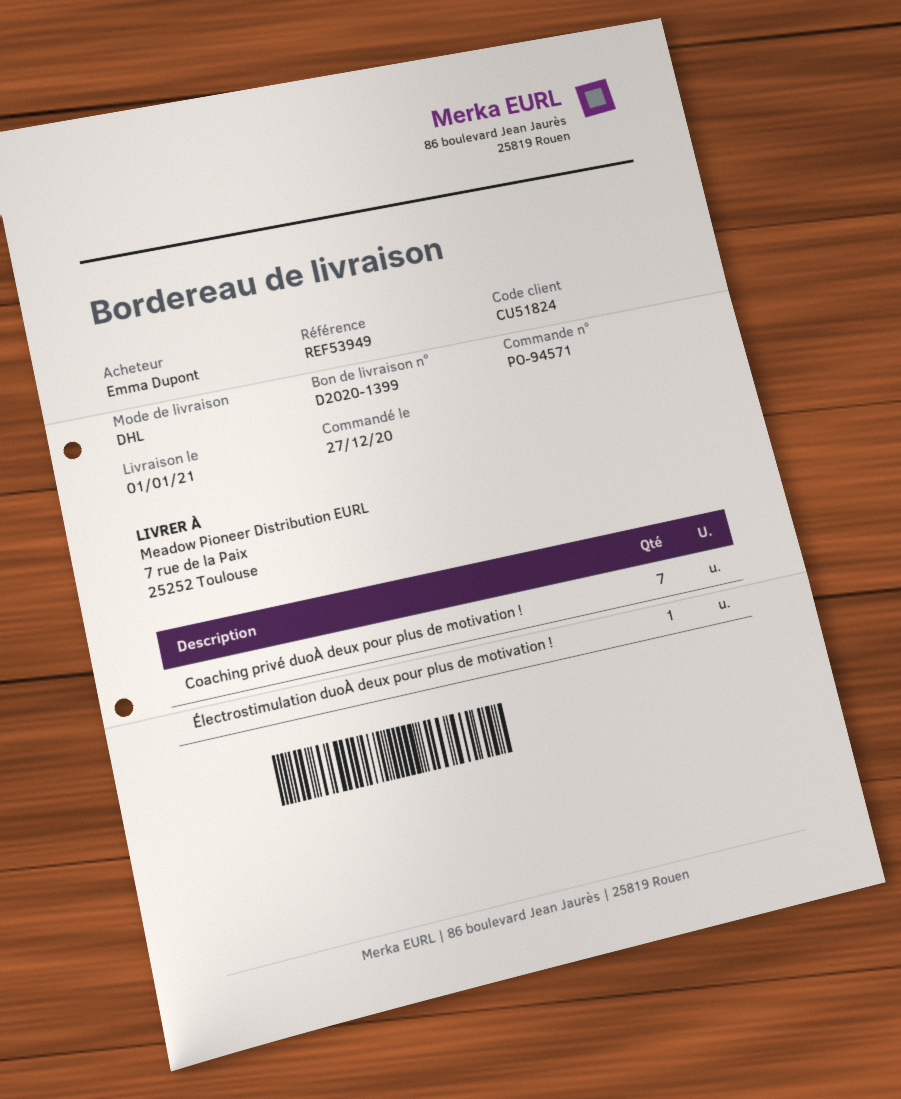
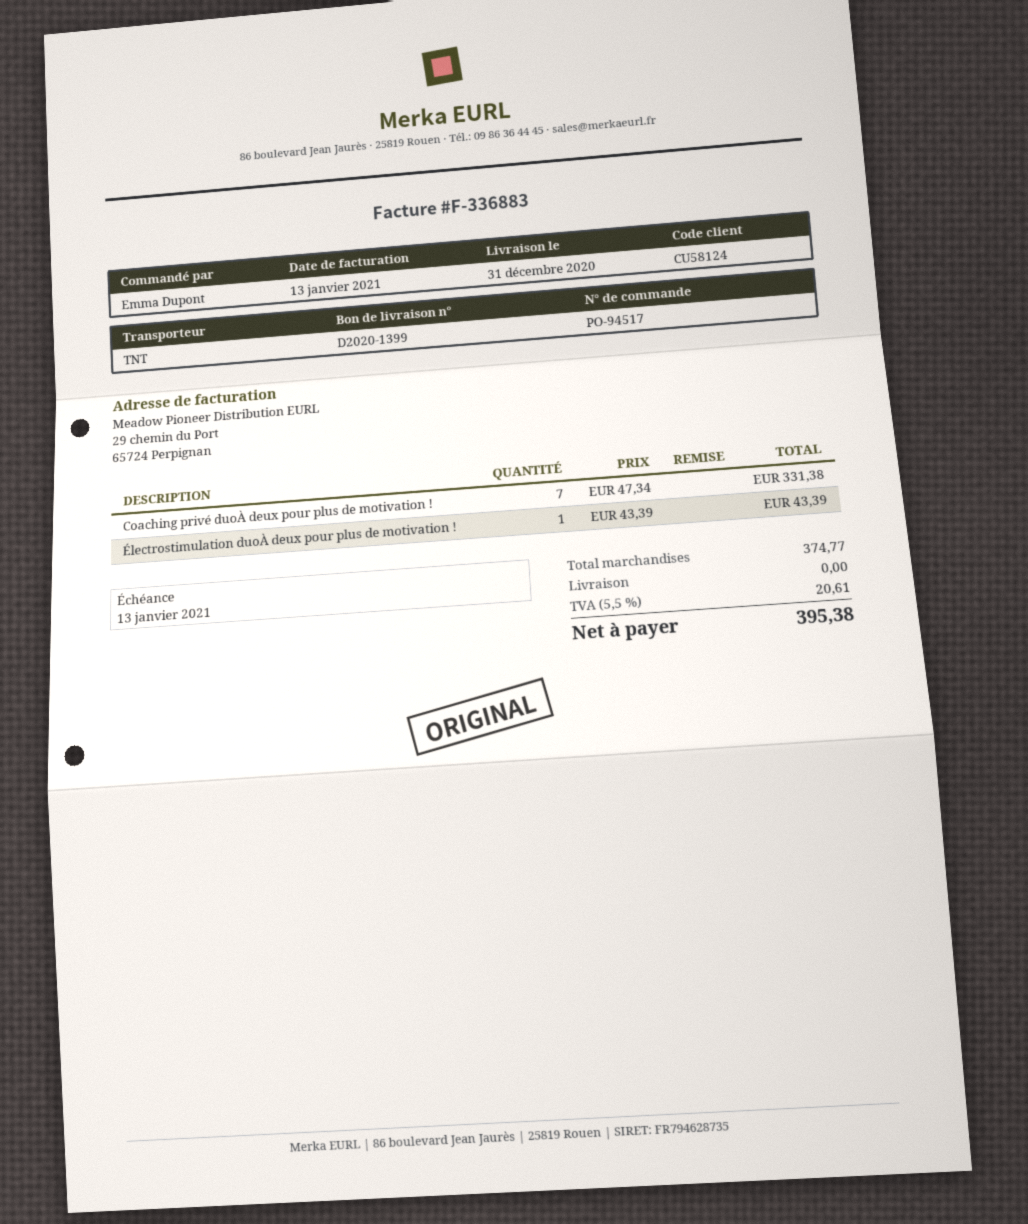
order number: PO-94571 -> PO-94517
delivery date: 2021-01-01 -> 2020-12-31
customer number: CU51824 -> CU58124
shipping method: DHL -> TNT

